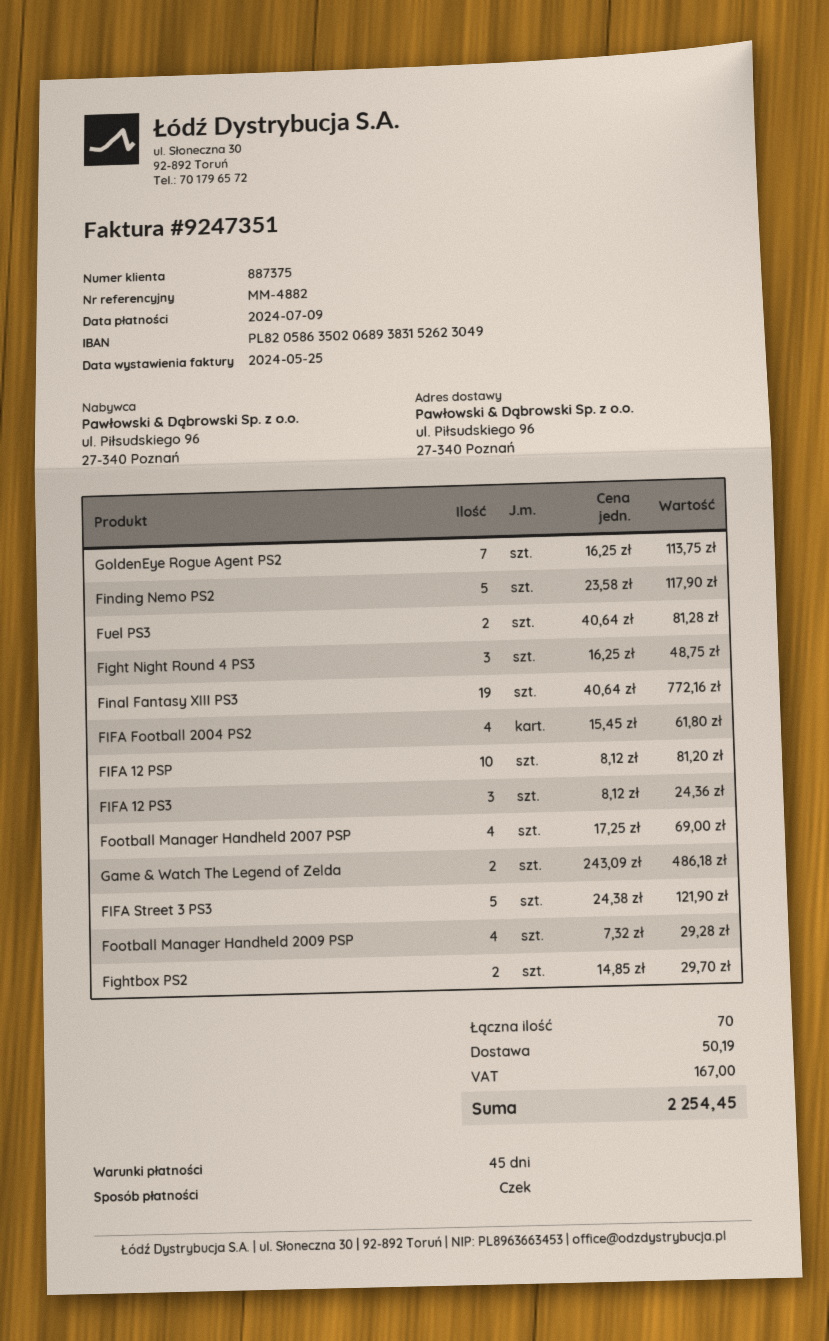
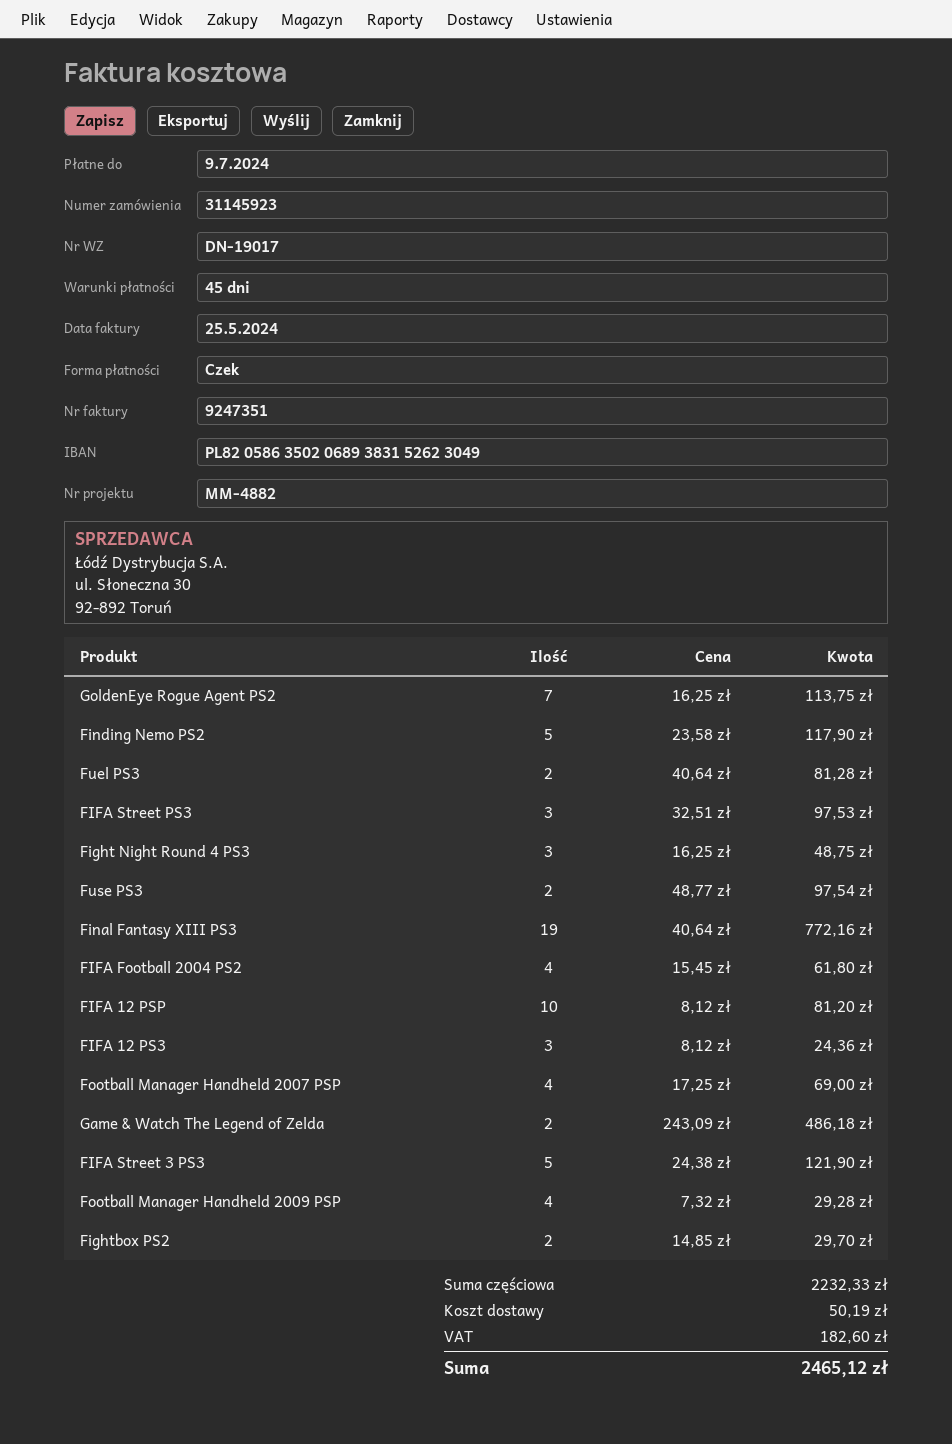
FIFA Street PS3: none -> 3 x 32.51 = 97.53
Fuse PS3: none -> 2 x 48.77 = 97.54
tax: 167.00 -> 182.60
total: 2254.45 -> 2465.12

